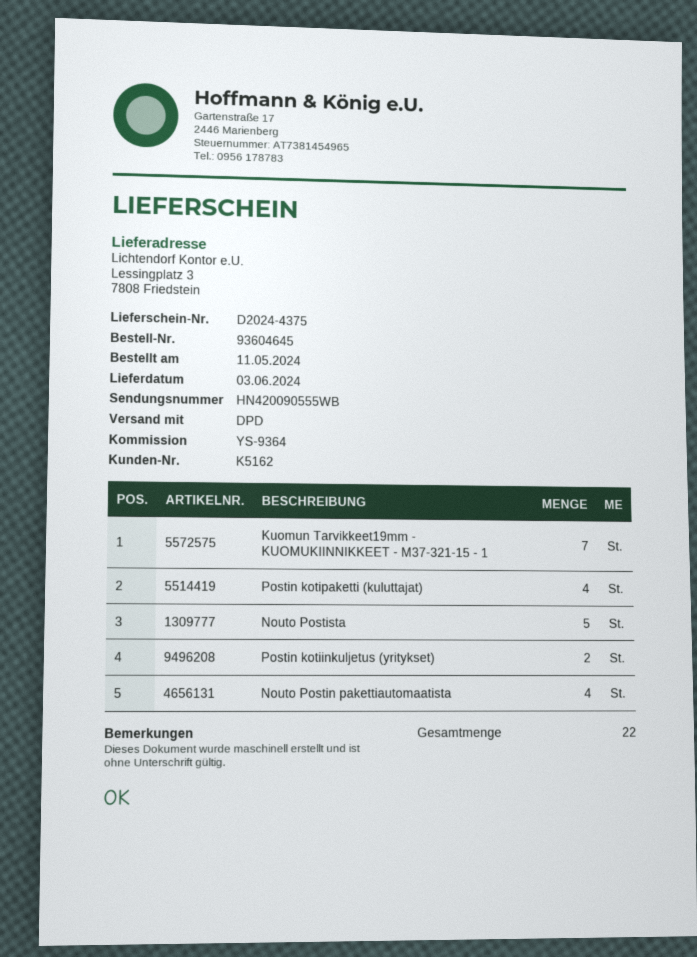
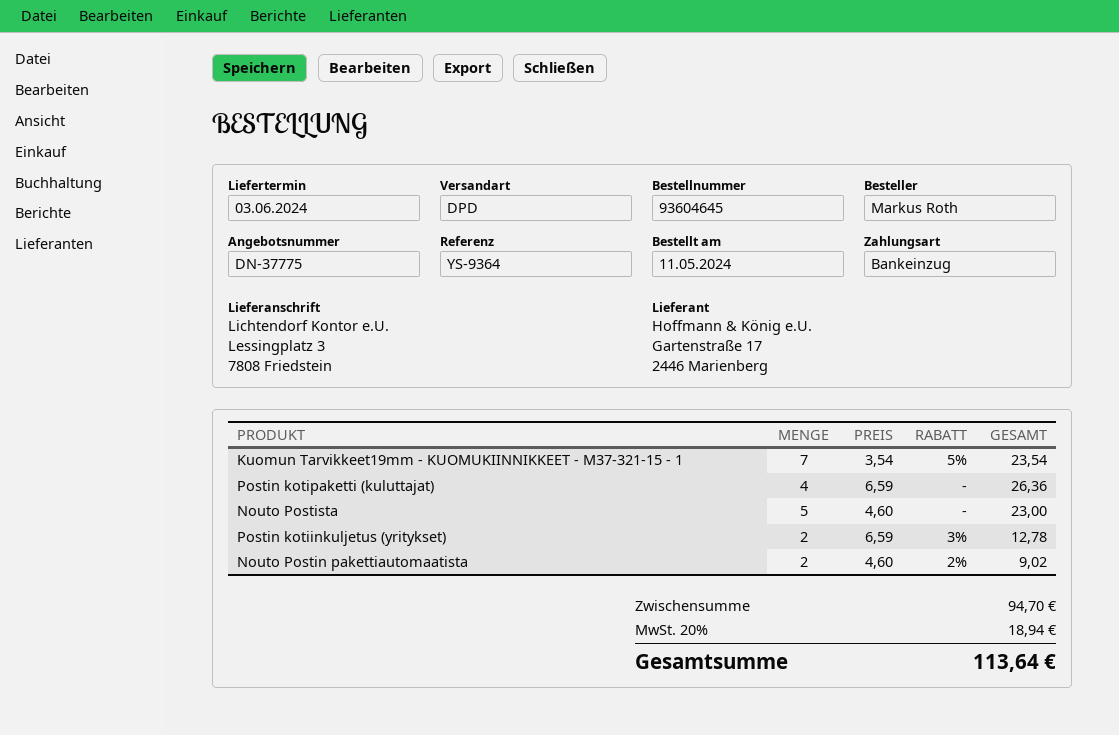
Nouto Postin pakettiautomaatista: 4 -> 2

